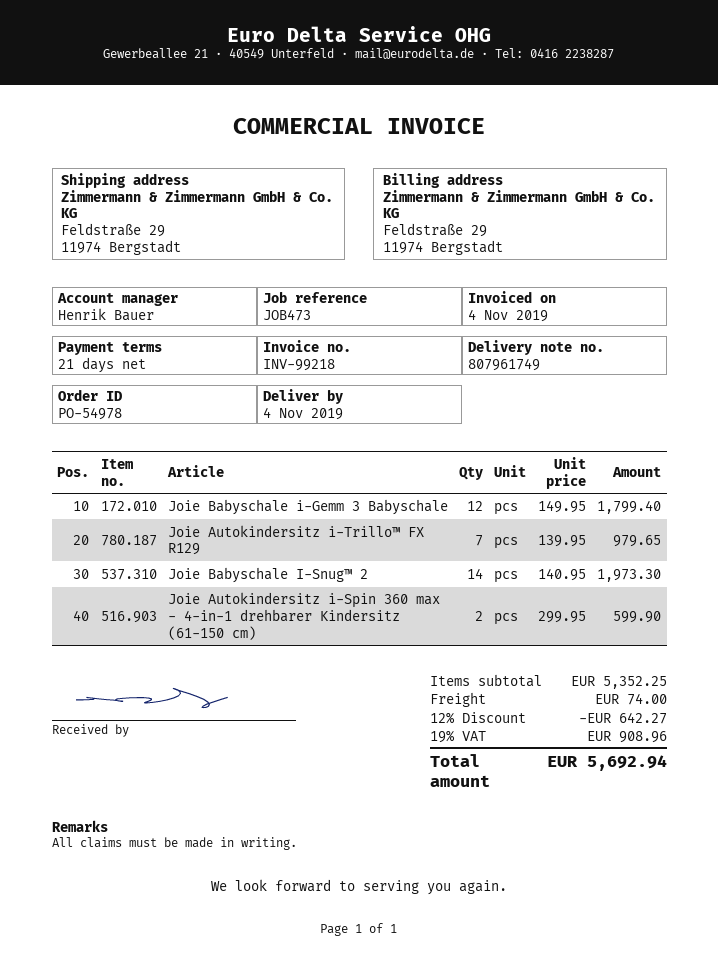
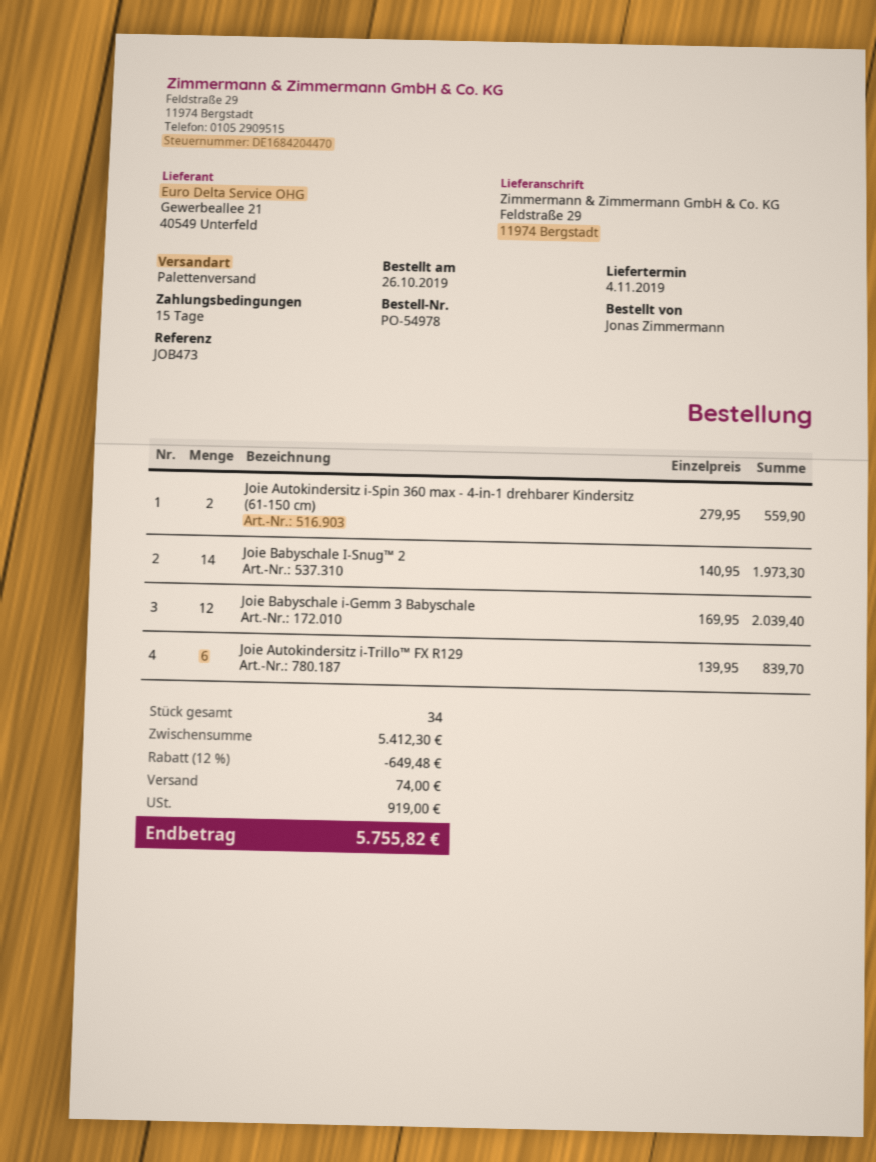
payment terms: 21 days -> 15 days
Joie Babyschale i-Gemm 3 Babyschale: 12 x 149.95 = 1799.40 -> 12 x 169.95 = 2039.40
Joie Autokindersitz i-Trillo™ FX R129: 7 x 139.95 = 979.65 -> 6 x 139.95 = 839.70
Joie Autokindersitz i-Spin 360 max - 4-in-1 drehbarer Kindersitz (61-150 cm): 2 x 299.95 = 599.90 -> 2 x 279.95 = 559.90
subtotal: 5352.25 -> 5412.30
discount: 12% = 642.27 -> 12% = 649.48
tax: 908.96 -> 919.00
total: 5692.94 -> 5755.82

